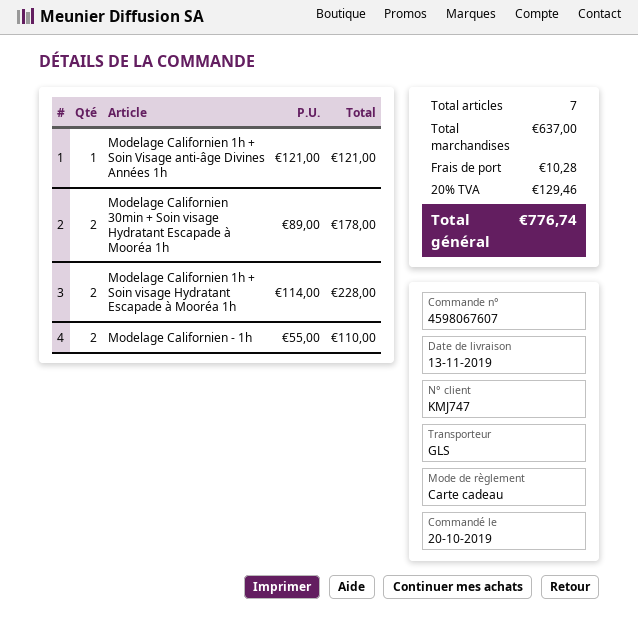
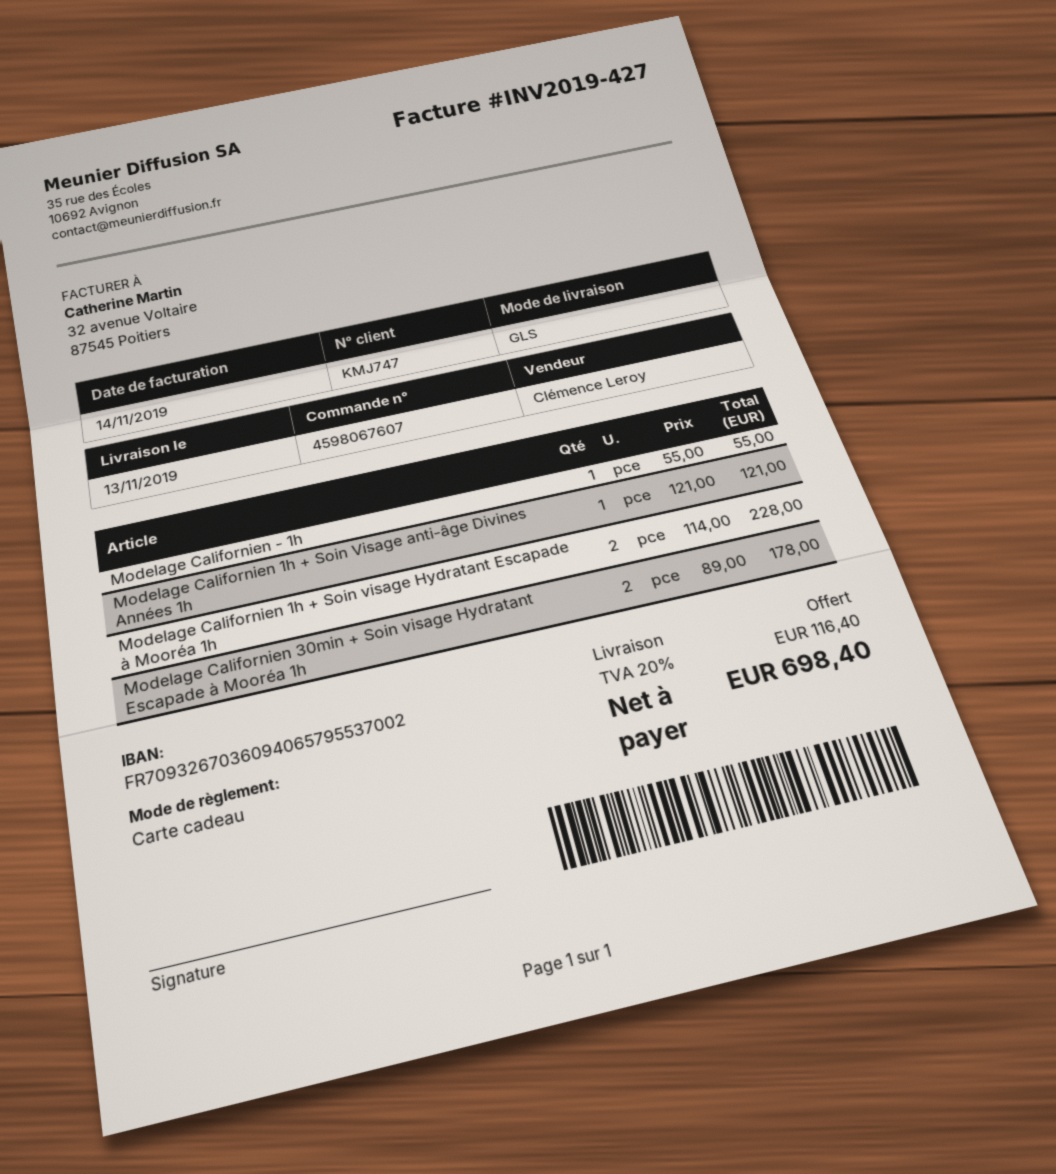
Modelage Californien - 1h: 2 x 55.00 = 110.00 -> 1 x 55.00 = 55.00
shipping: 10.28 -> 0.00
tax: 20% = 129.46 -> 20% = 116.40
total: 776.74 -> 698.40

